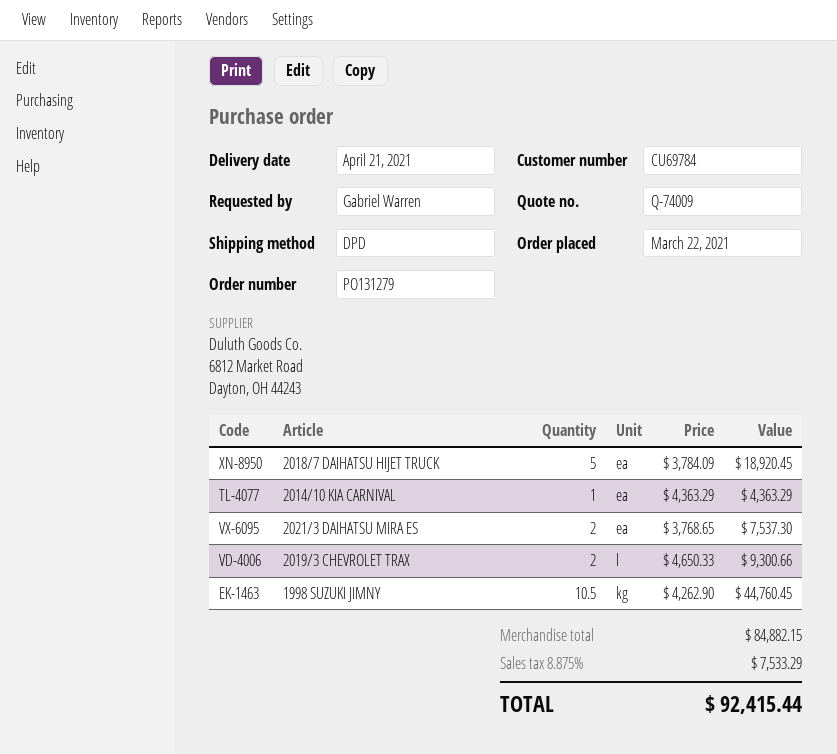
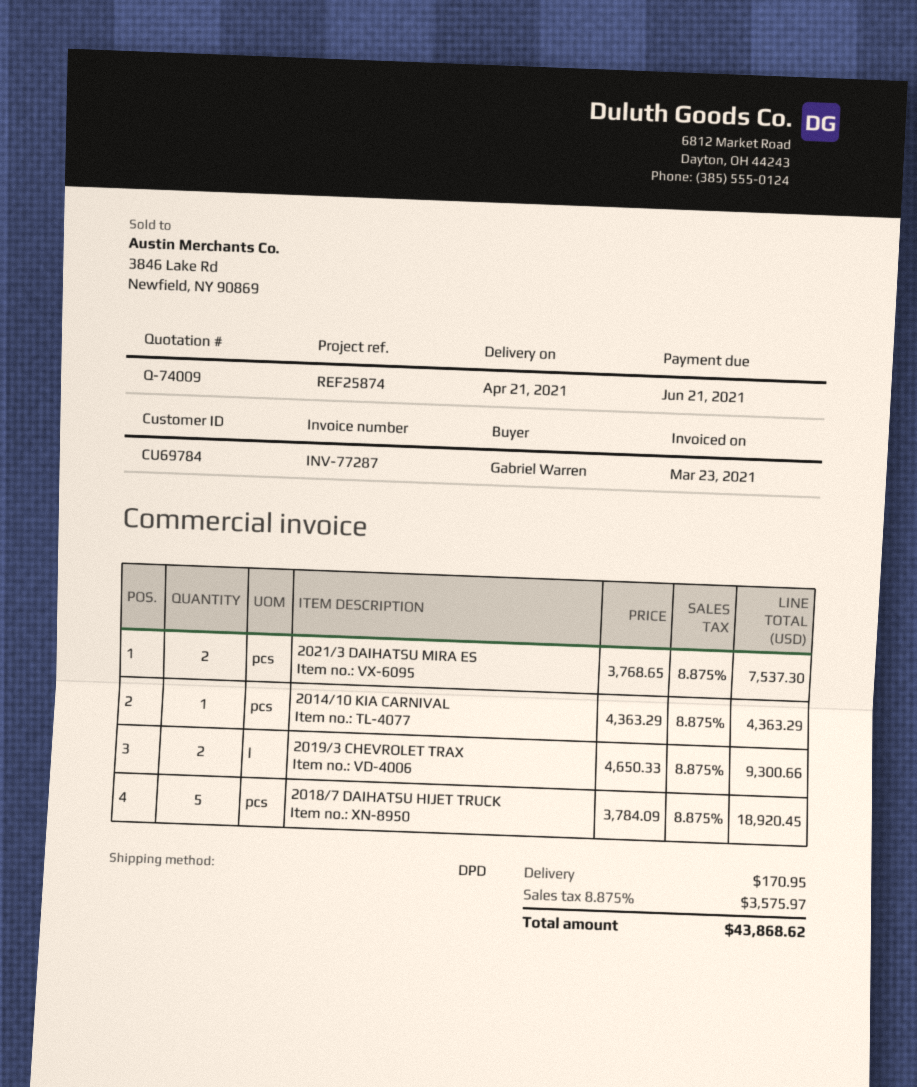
1998 SUZUKI JIMNY: 10.5 x 4262.90 = 44760.45 -> none
shipping: none -> 170.95
tax: 8.875% = 7533.29 -> 8.875% = 3575.97
total: 92415.44 -> 43868.62

